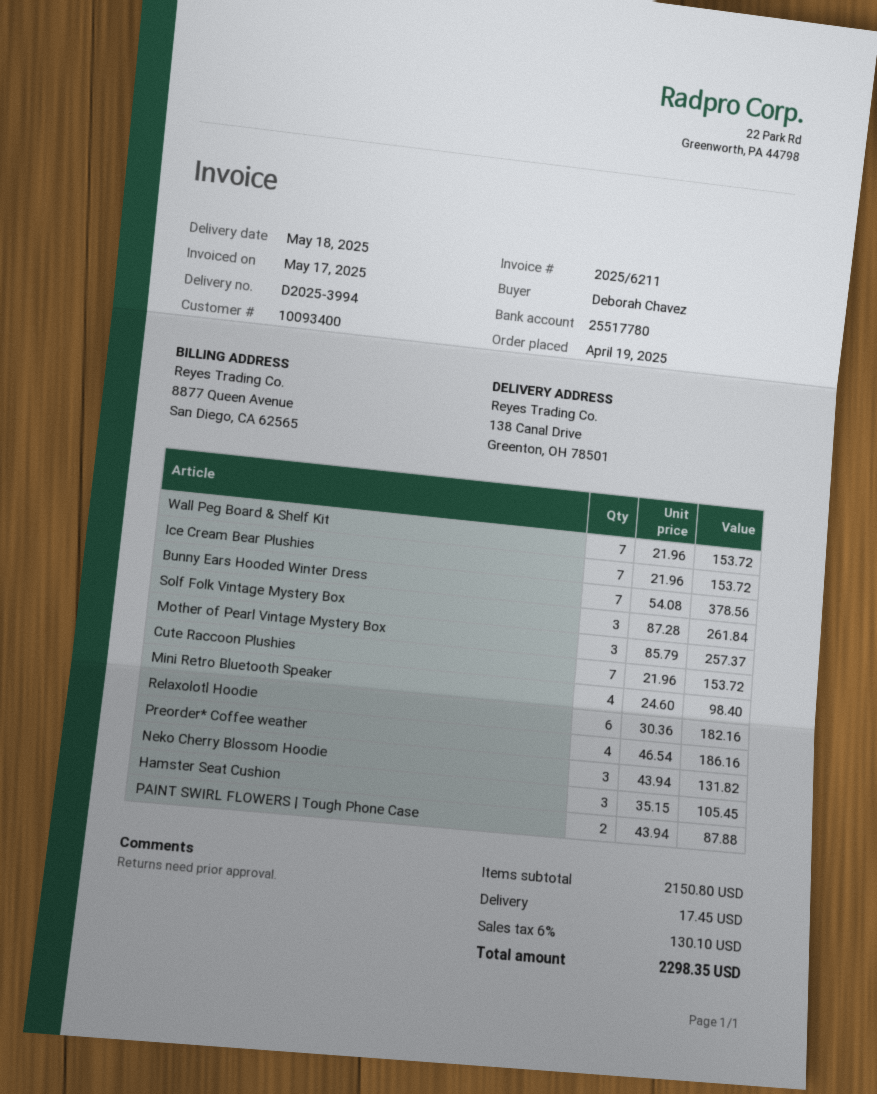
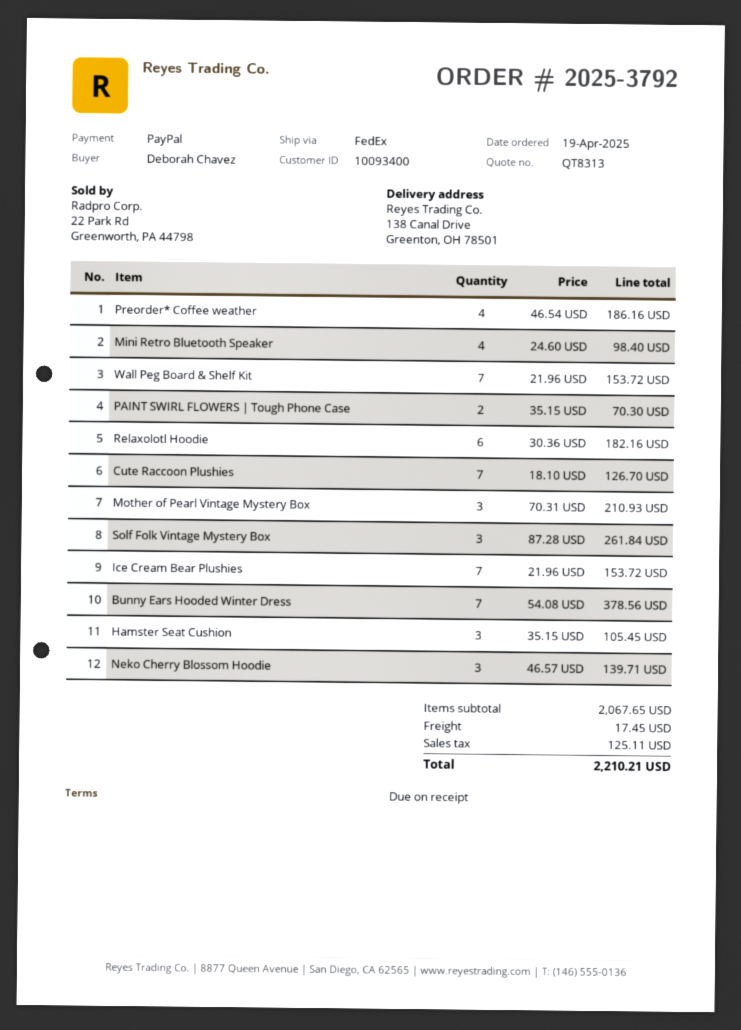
Mother of Pearl Vintage Mystery Box: 3 x 85.79 = 257.37 -> 3 x 70.31 = 210.93
Cute Raccoon Plushies: 7 x 21.96 = 153.72 -> 7 x 18.10 = 126.70
Neko Cherry Blossom Hoodie: 3 x 43.94 = 131.82 -> 3 x 46.57 = 139.71
PAINT SWIRL FLOWERS | Tough Phone Case: 2 x 43.94 = 87.88 -> 2 x 35.15 = 70.30
subtotal: 2150.80 -> 2067.65
tax: 130.10 -> 125.11
total: 2298.35 -> 2210.21

